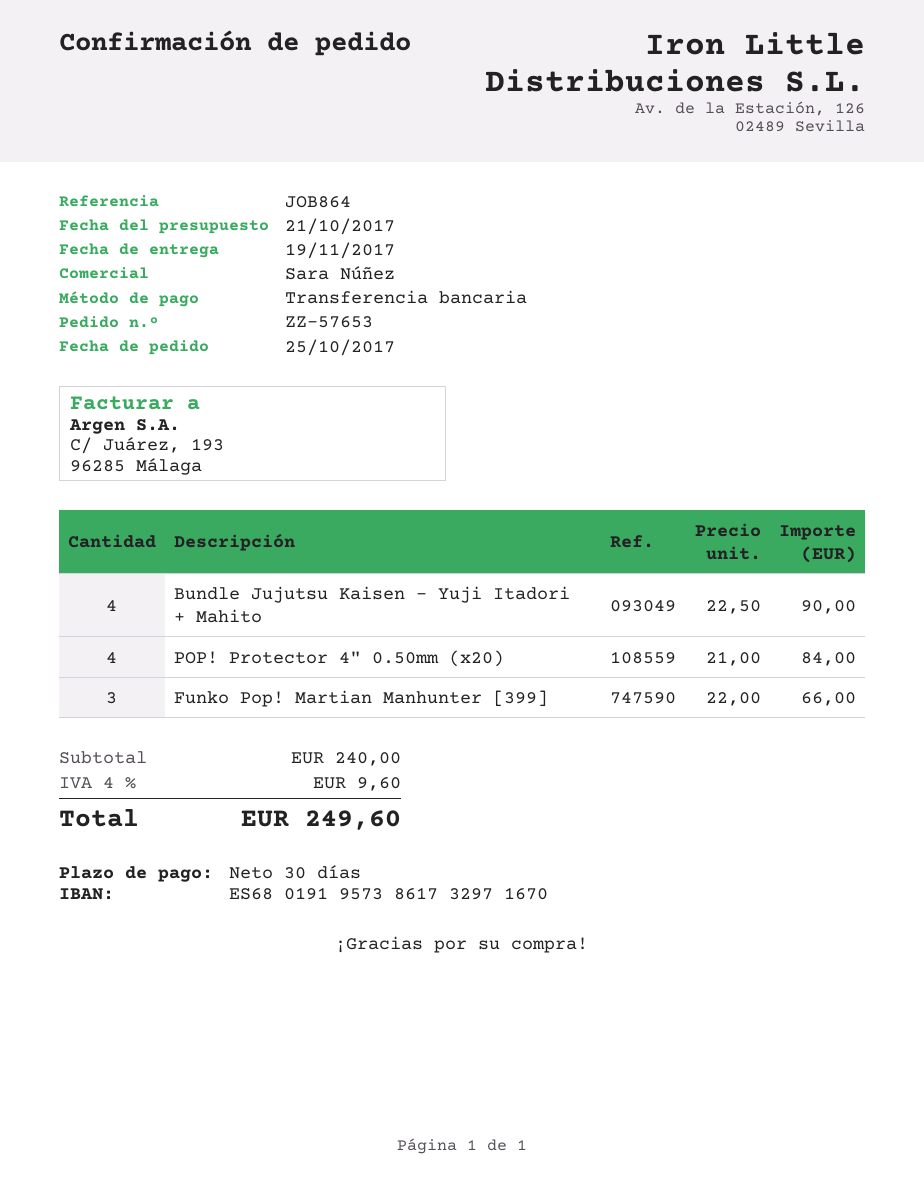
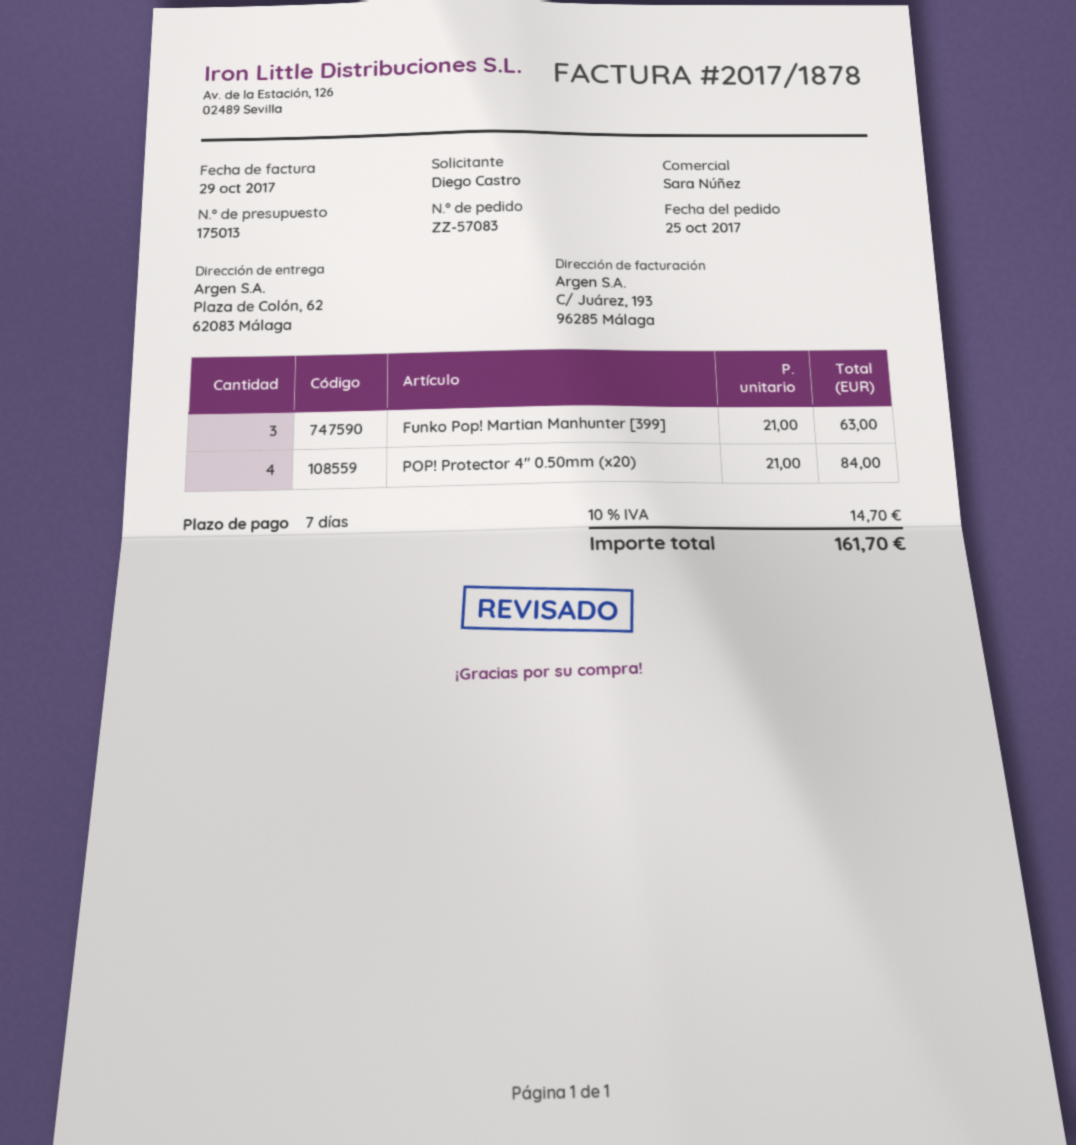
order number: ZZ-57653 -> ZZ-57083
payment terms: 30 days -> 7 days
Bundle Jujutsu Kaisen - Yuji Itadori + Mahito: 4 x 22.50 = 90.00 -> none
Funko Pop! Martian Manhunter [399]: 3 x 22.00 = 66.00 -> 3 x 21.00 = 63.00
tax: 4% = 9.60 -> 10% = 14.70
total: 249.60 -> 161.70

